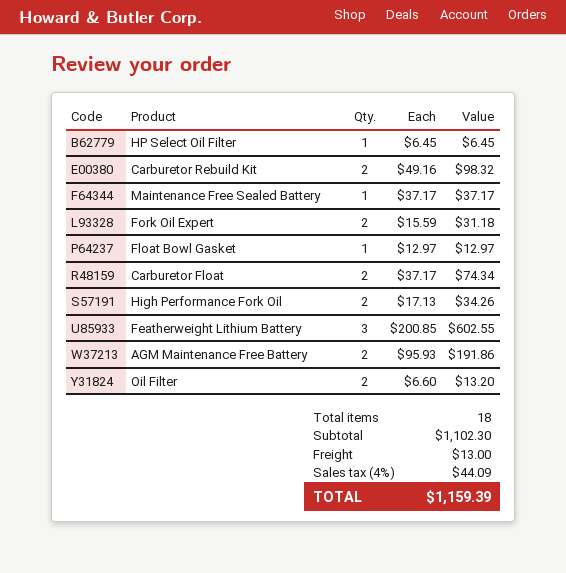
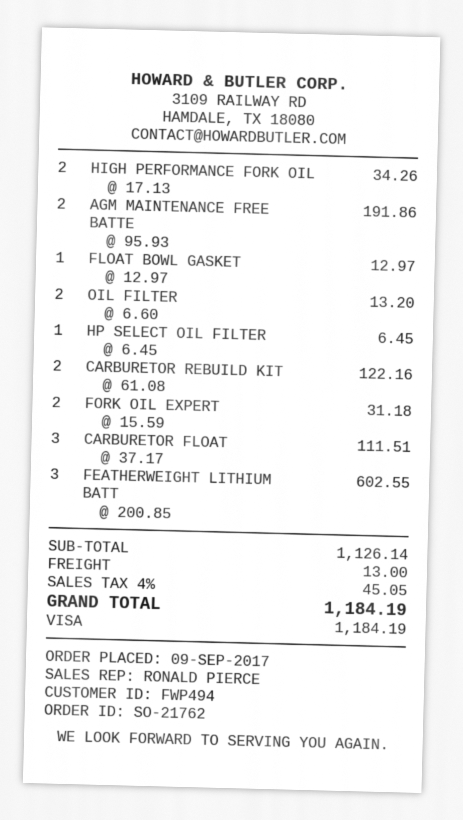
Carburetor Rebuild Kit: 2 x 49.16 = 98.32 -> 2 x 61.08 = 122.16
Maintenance Free Sealed Battery: 1 x 37.17 = 37.17 -> none
Carburetor Float: 2 x 37.17 = 74.34 -> 3 x 37.17 = 111.51
subtotal: 1102.30 -> 1126.14
tax: 4% = 44.09 -> 4% = 45.05
total: 1159.39 -> 1184.19

